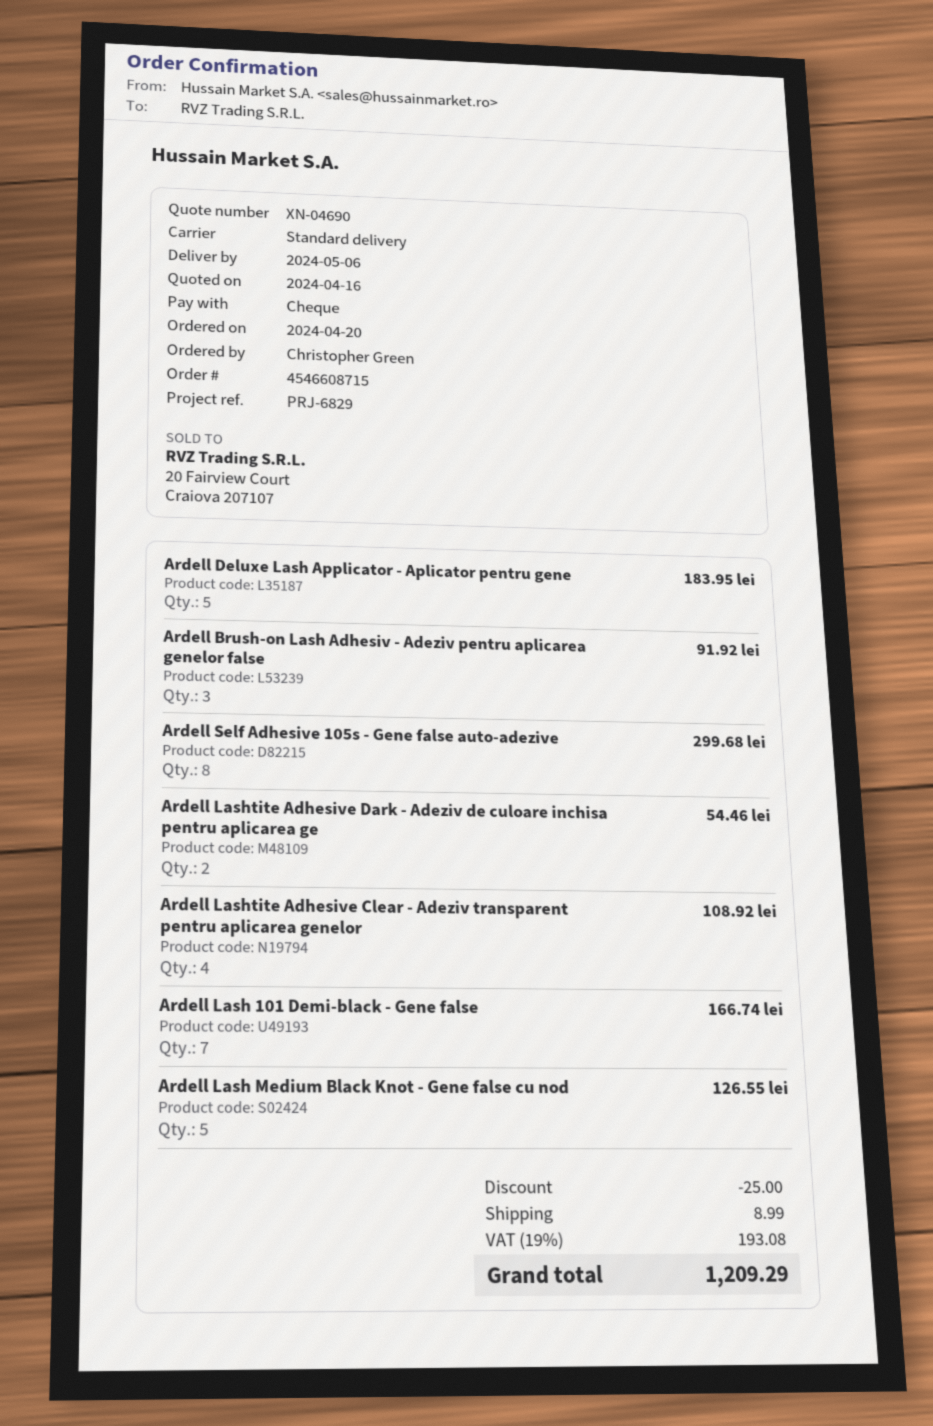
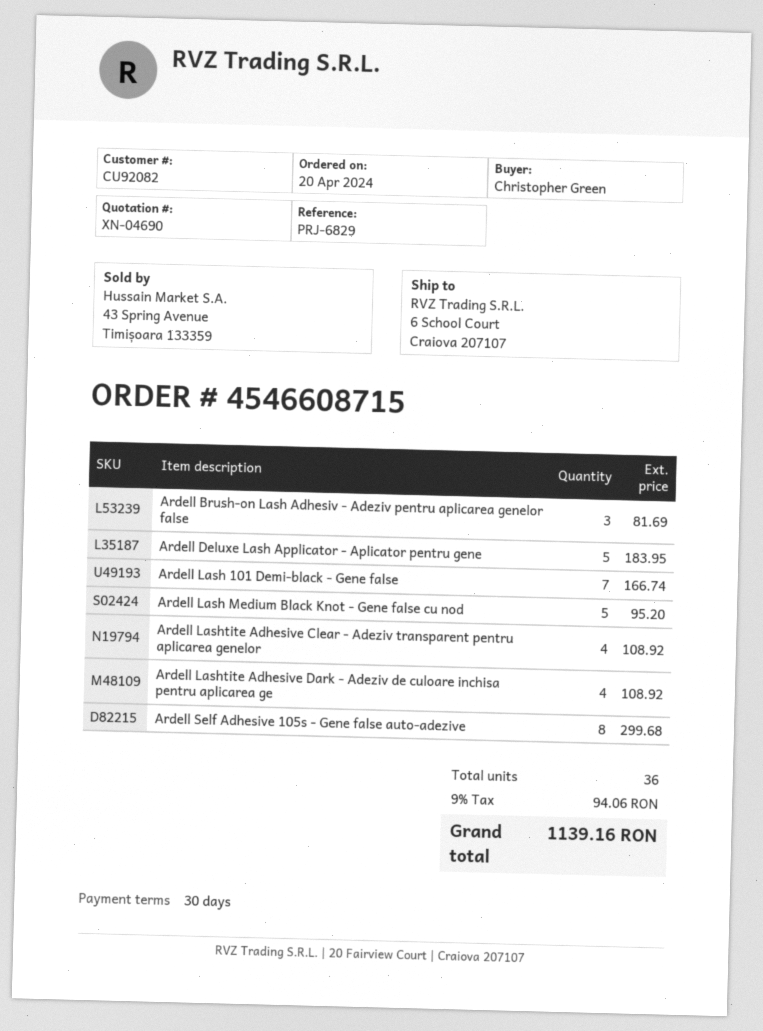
Ardell Brush-on Lash Adhesiv - Adeziv pentru aplicarea genelor false: 3 for 91.92 -> 3 for 81.69
Ardell Lashtite Adhesive Dark - Adeziv de culoare inchisa pentru aplicarea ge: 2 for 54.46 -> 4 for 108.92
Ardell Lash Medium Black Knot - Gene false cu nod: 5 for 126.55 -> 5 for 95.20
discount: 25.00 -> none
shipping: 8.99 -> none
tax: 19% = 193.08 -> 9% = 94.06
total: 1209.29 -> 1139.16

